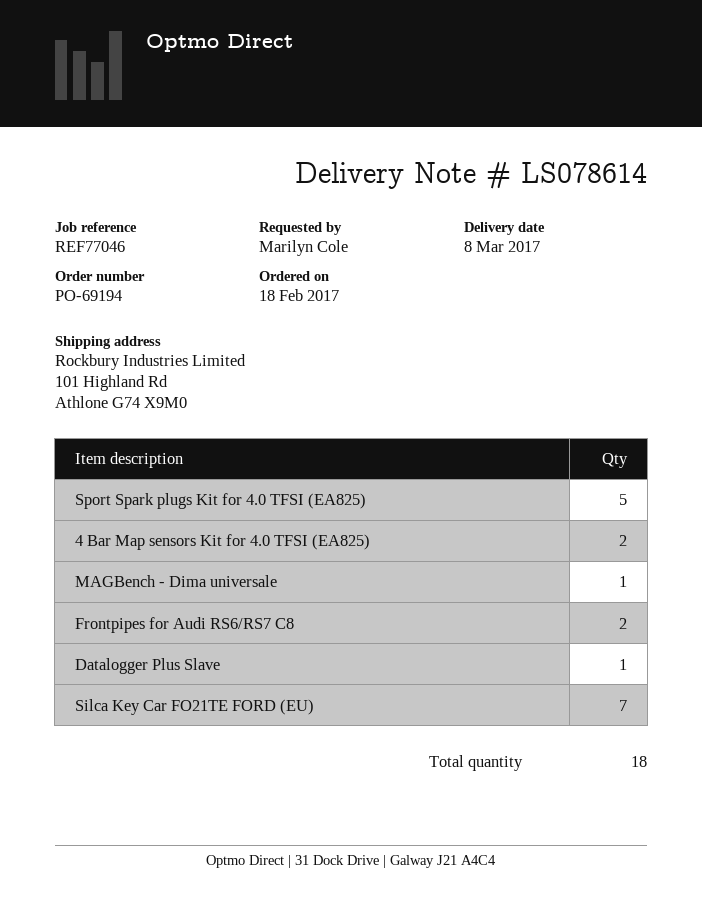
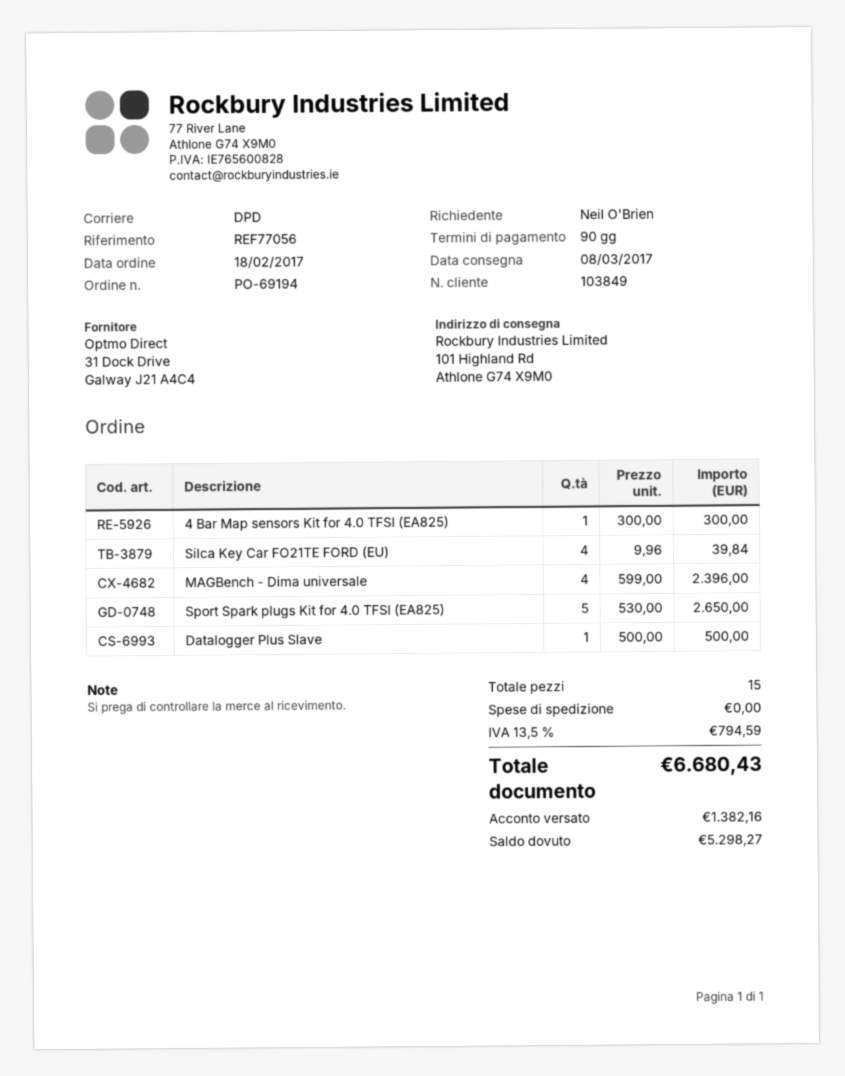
reference: REF77046 -> REF77056
ordered by: Marilyn Cole -> Neil O'Brien
4 Bar Map sensors Kit for 4.0 TFSI (EA825): 2 -> 1
MAGBench - Dima universale: 1 -> 4
Frontpipes for Audi RS6/RS7 C8: 2 -> none
Silca Key Car FO21TE FORD (EU): 7 -> 4
total quantity: 18 -> 15

